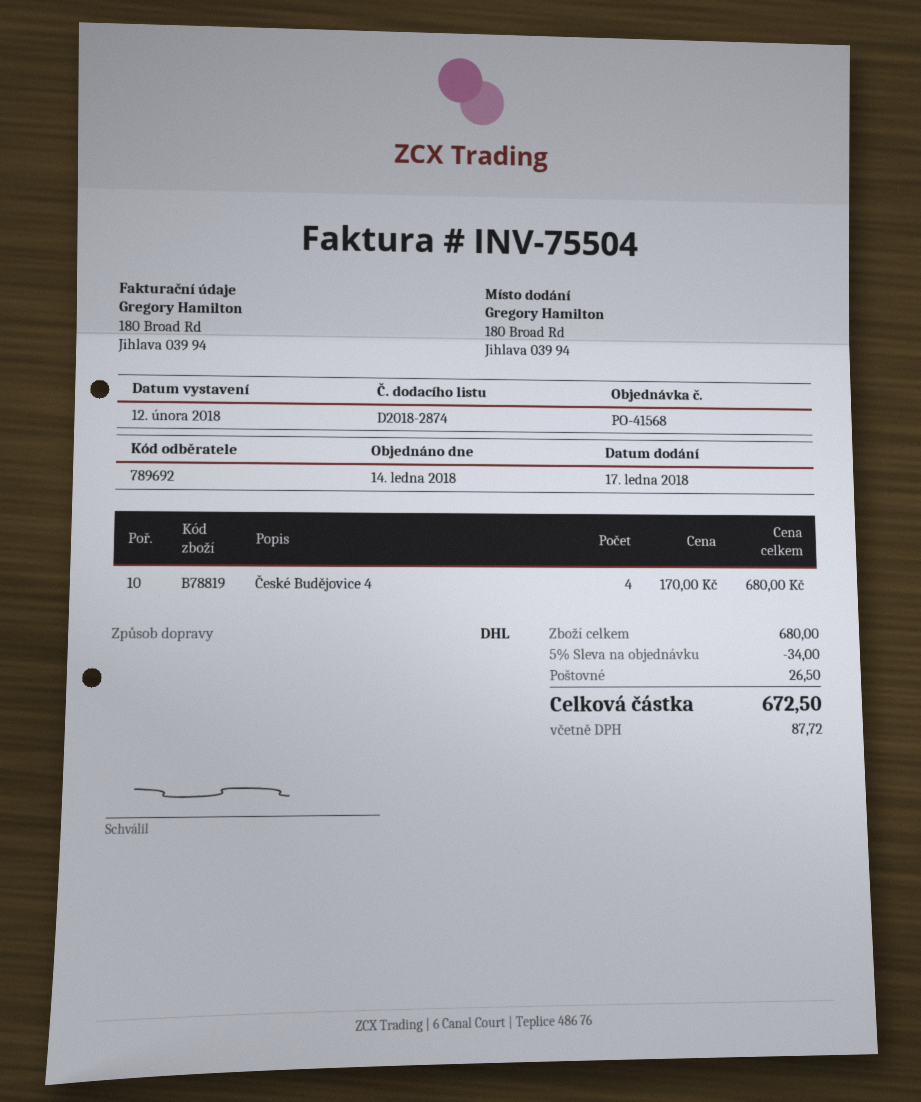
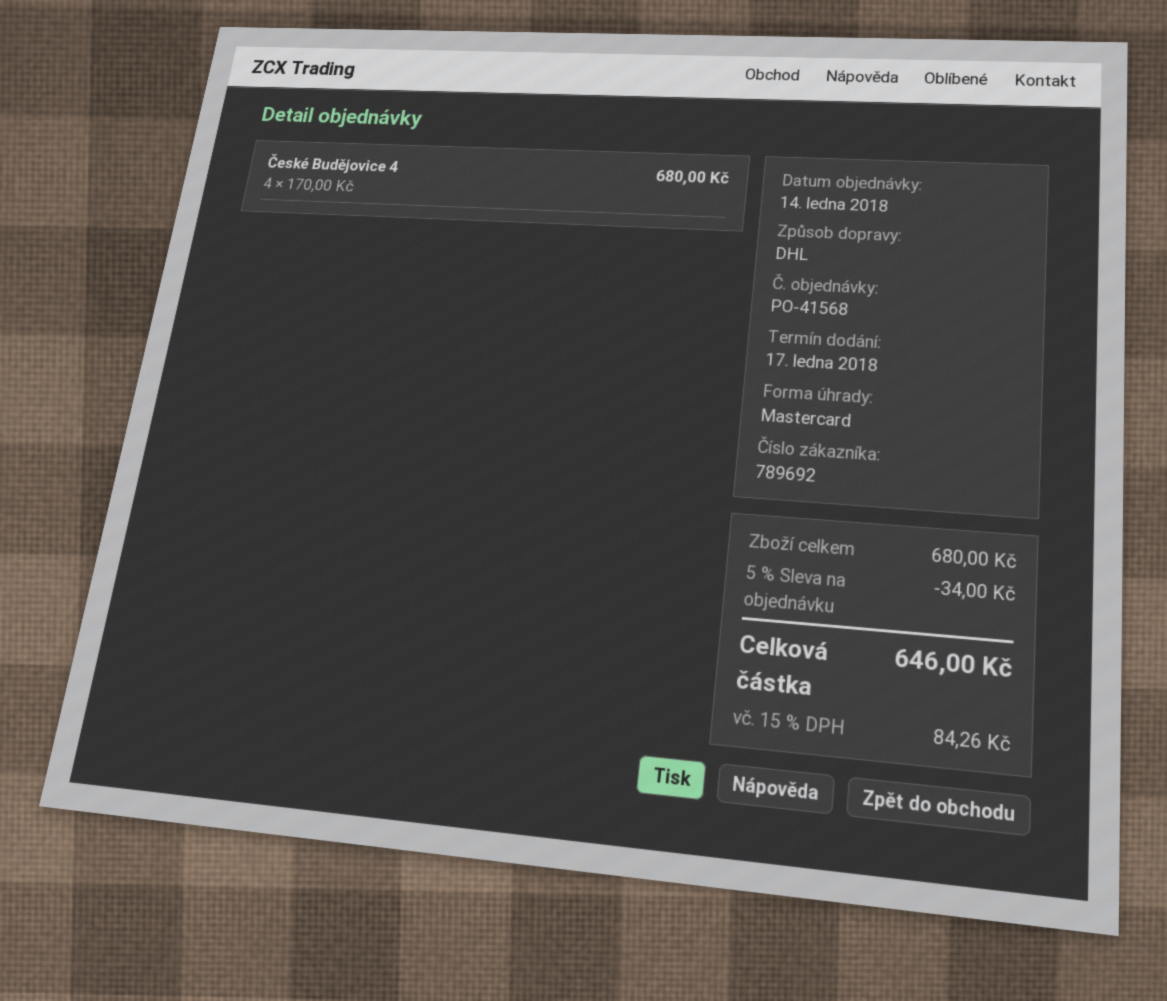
shipping: 26.50 -> none
tax: 87.72 -> 84.26
total: 672.50 -> 646.00

